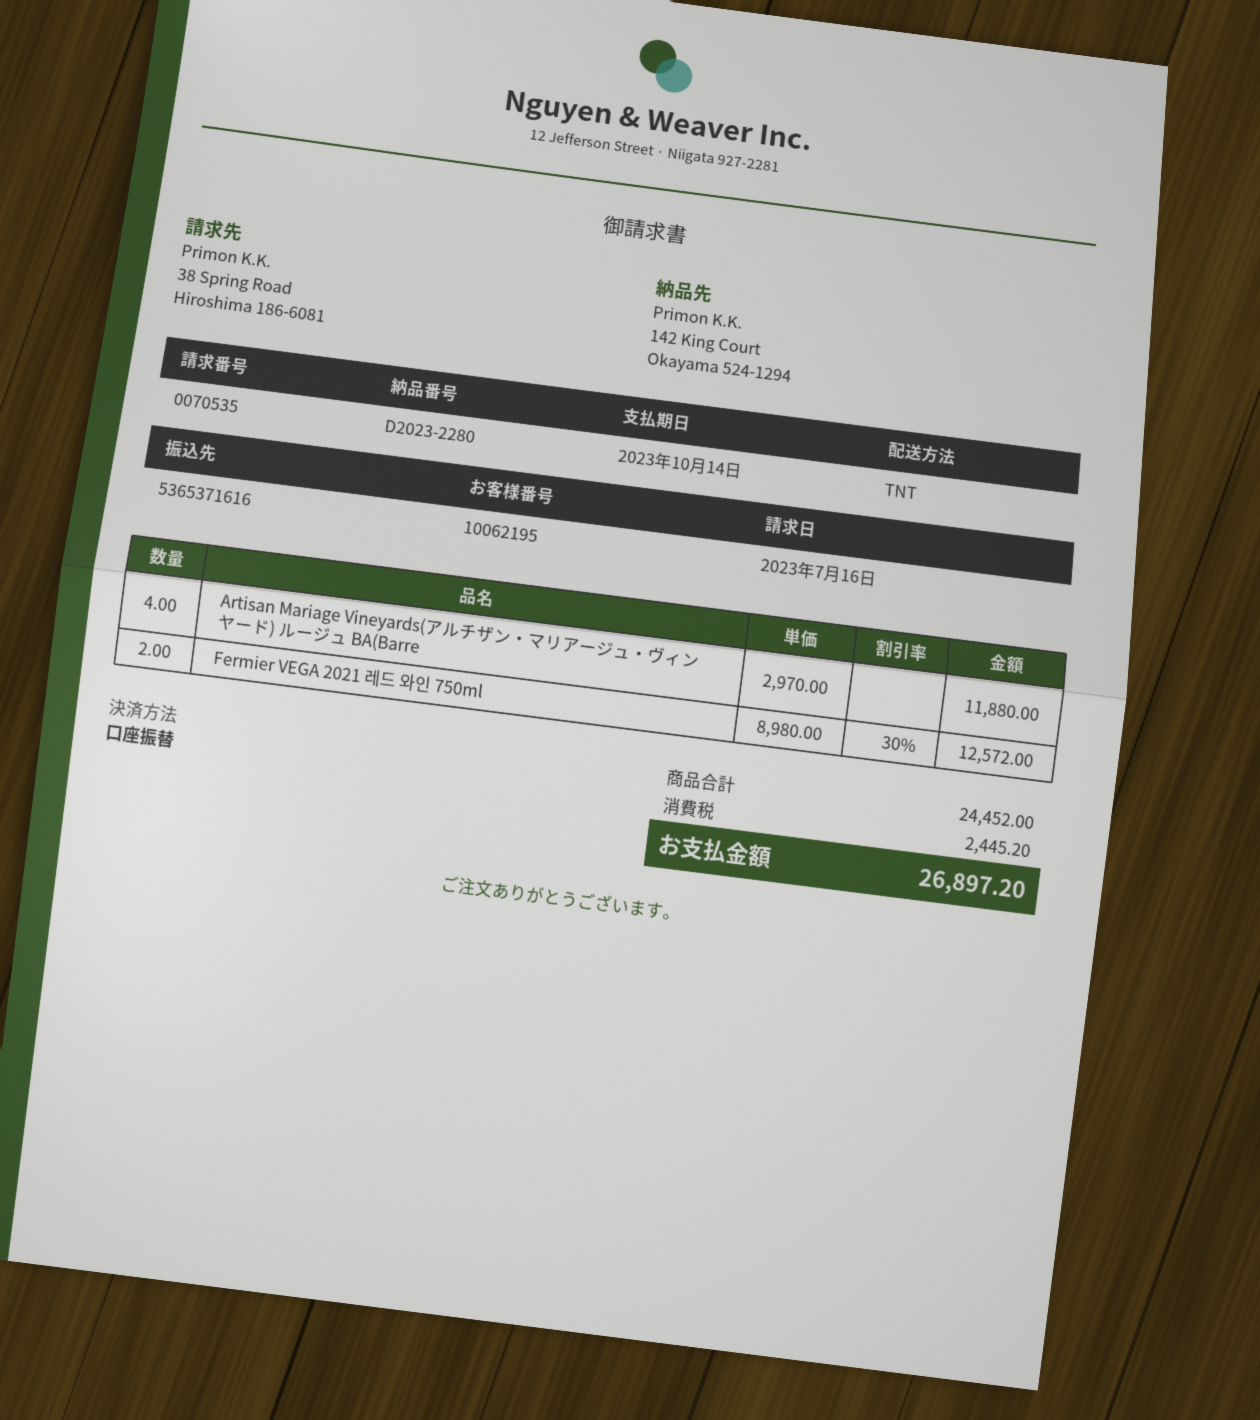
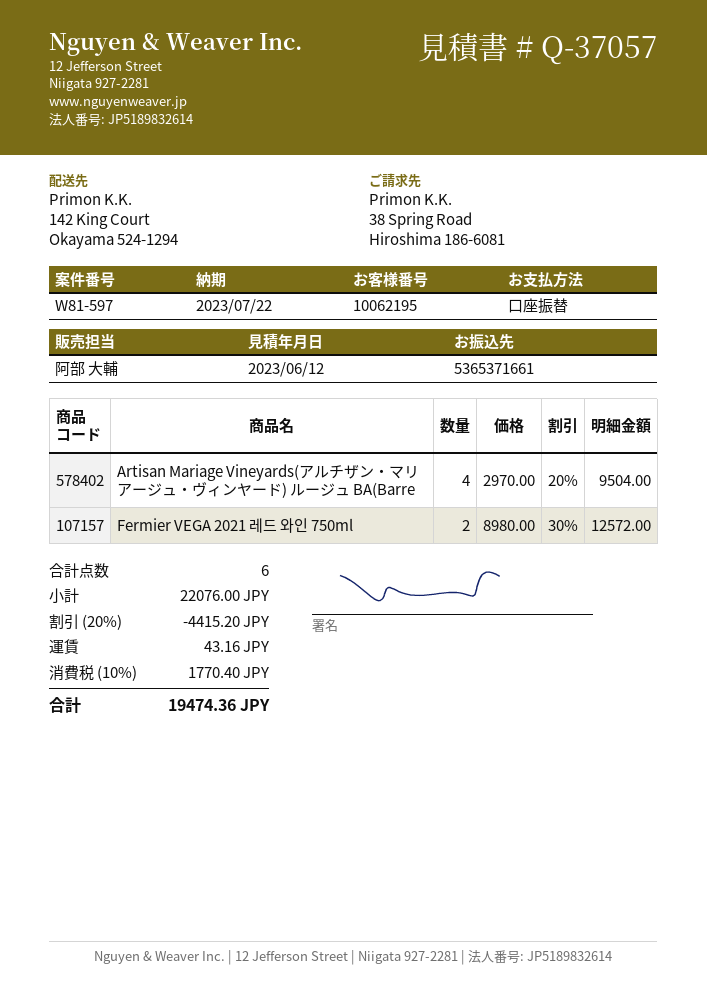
bank account: 5365371616 -> 5365371661
Artisan Mariage Vineyards(アルチザン・マリアージュ・ヴィンヤード) ルージュ BA(Barre: 4 x 2970.00 = 11880.00 -> 4 x 2970.00 - 20% = 9504.00
subtotal: 24452.00 -> 22076.00
discount: none -> 20% = 4415.20
shipping: none -> 43.16
tax: 2445.20 -> 1770.40
total: 26897.20 -> 19474.36

